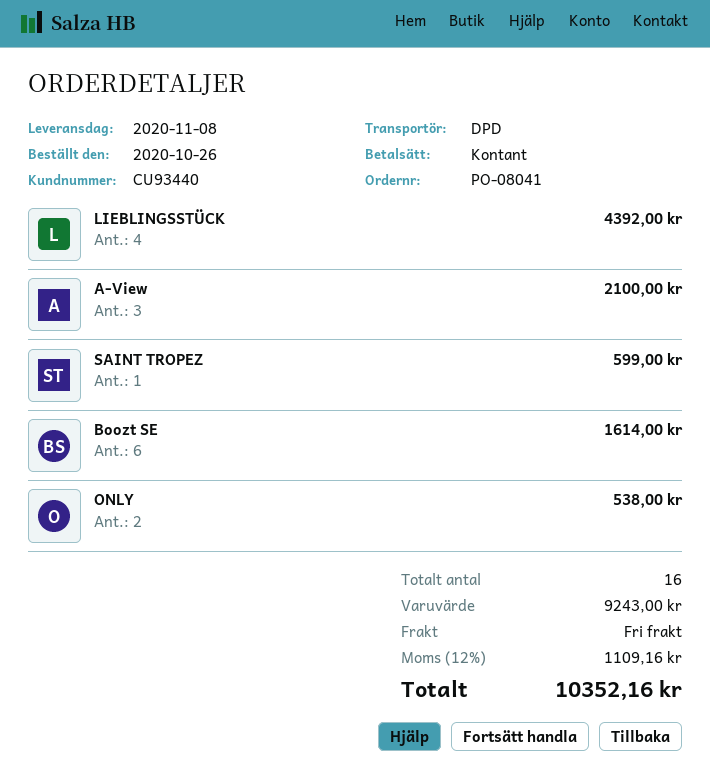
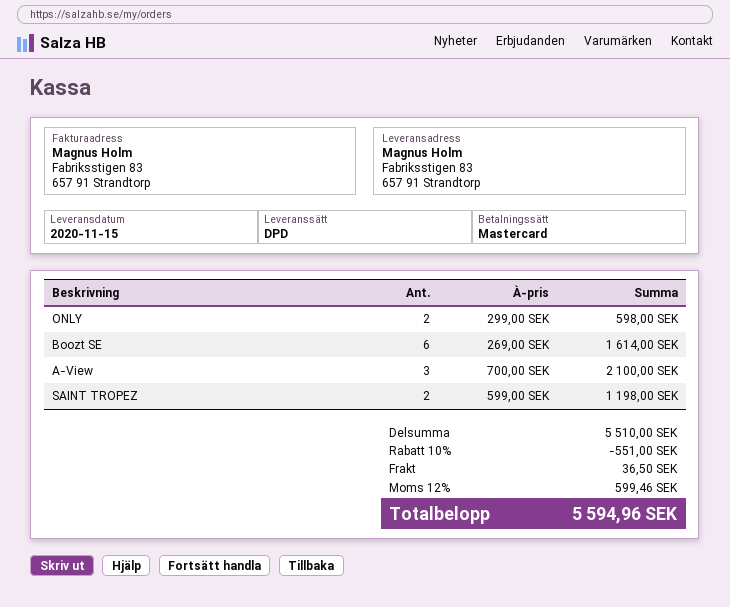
delivery date: 2020-11-08 -> 2020-11-15
payment method: cash -> Mastercard
LIEBLINGSSTÜCK: 4 for 4392.00 -> none
SAINT TROPEZ: 1 for 599.00 -> 2 for 1198.00
ONLY: 2 for 538.00 -> 2 for 598.00
subtotal: 9243.00 -> 5510.00
discount: none -> 10% = 551.00
shipping: 0.00 -> 36.50
tax: 12% = 1109.16 -> 12% = 599.46
total: 10352.16 -> 5594.96

